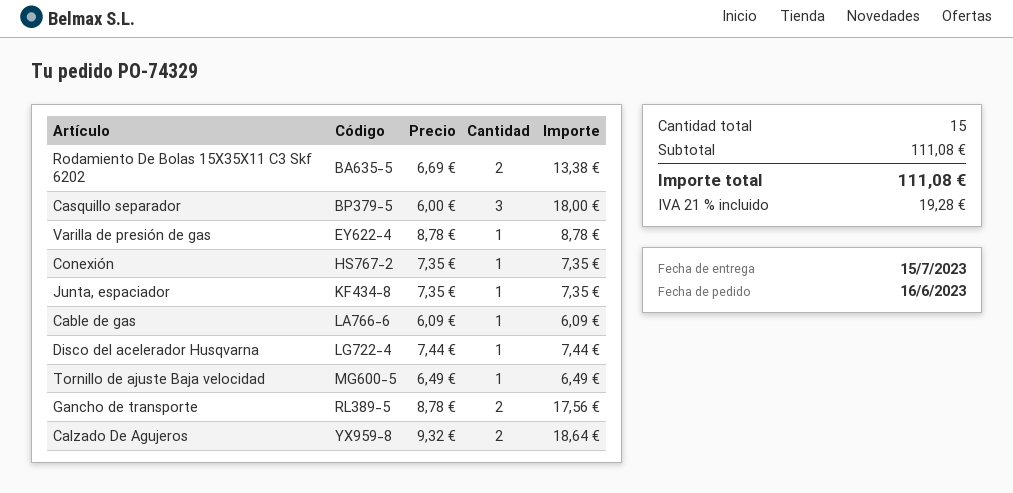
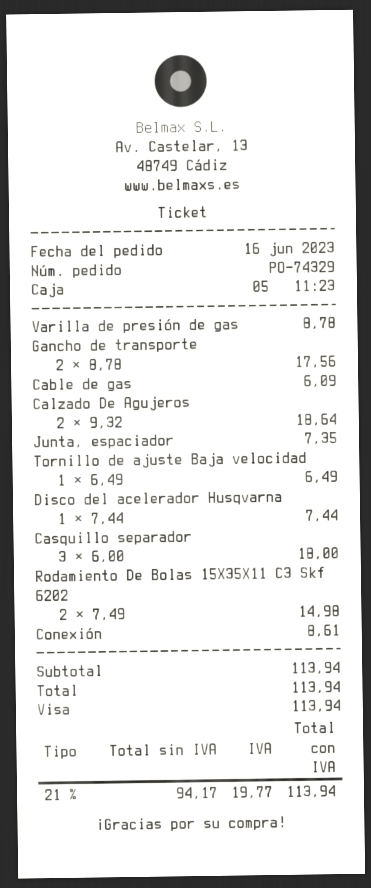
Rodamiento De Bolas 15X35X11 C3 Skf 6202: 2 x 6.69 = 13.38 -> 2 x 7.49 = 14.98
Conexión: 1 x 7.35 = 7.35 -> 1 x 8.61 = 8.61
subtotal: 111.08 -> 113.94
tax: 21% = 19.28 -> 21% = 19.77
total: 111.08 -> 113.94

